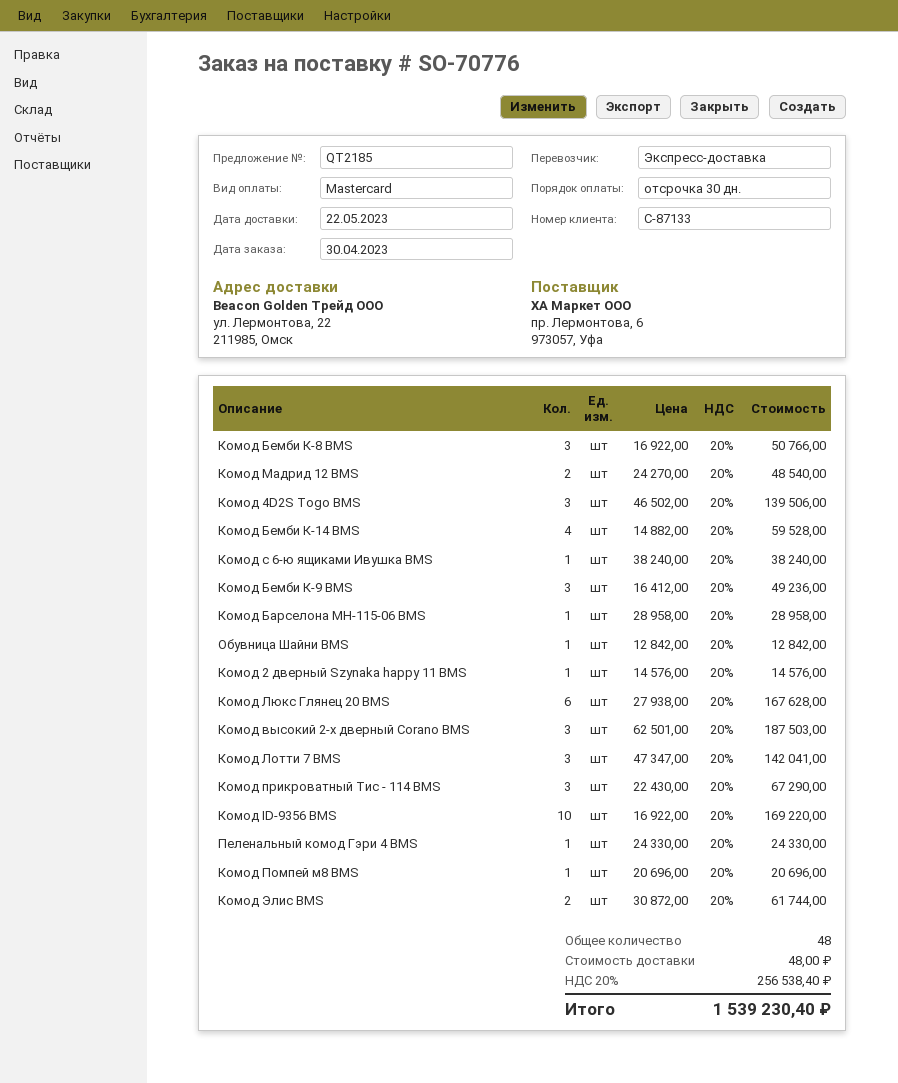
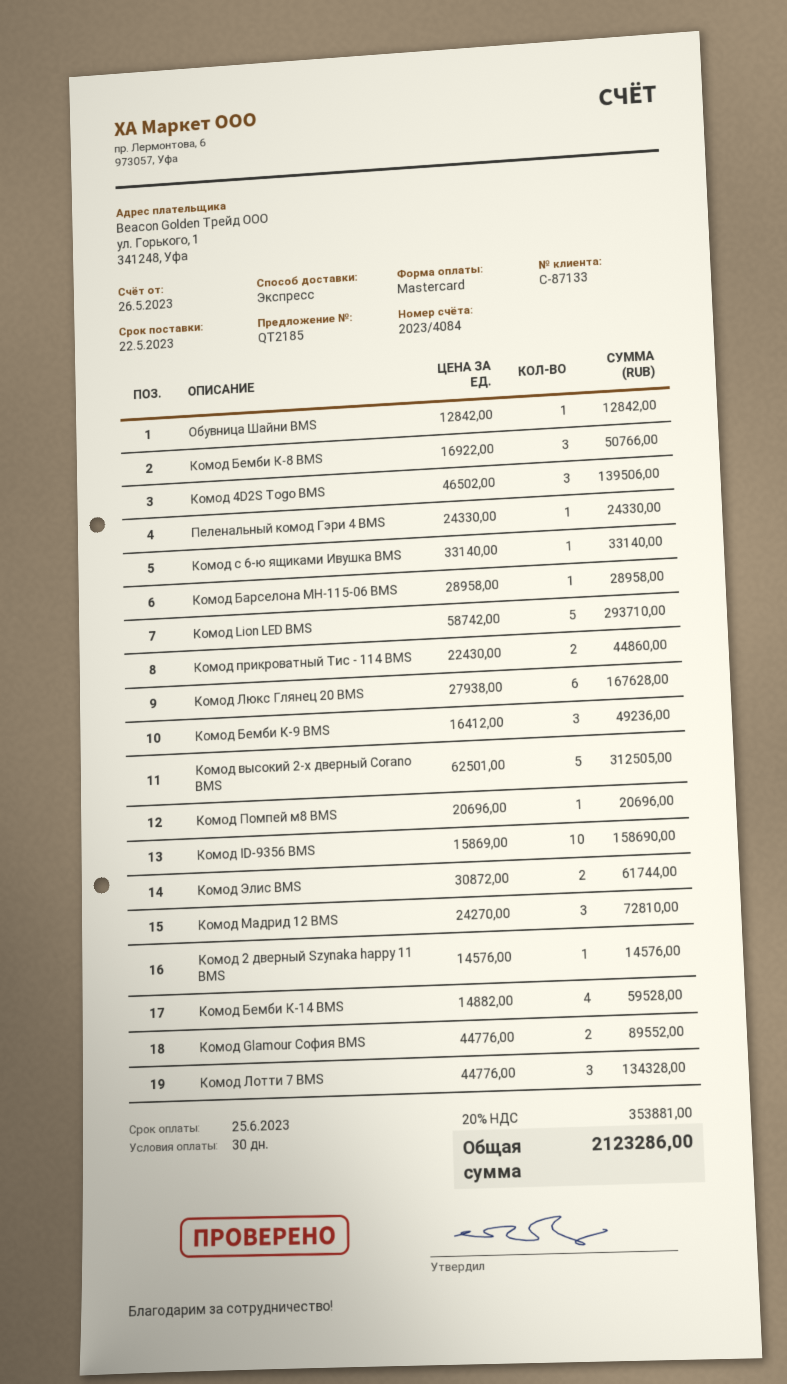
Комод Мадрид 12 BMS: 2 x 24270.00 = 48540.00 -> 3 x 24270.00 = 72810.00
Комод с 6-ю ящиками Ивушка BMS: 1 x 38240.00 = 38240.00 -> 1 x 33140.00 = 33140.00
Комод высокий 2-х дверный Corano BMS: 3 x 62501.00 = 187503.00 -> 5 x 62501.00 = 312505.00
Комод Лотти 7 BMS: 3 x 47347.00 = 142041.00 -> 3 x 44776.00 = 134328.00
Комод прикроватный Тис - 114 BMS: 3 x 22430.00 = 67290.00 -> 2 x 22430.00 = 44860.00
Комод ID-9356 BMS: 10 x 16922.00 = 169220.00 -> 10 x 15869.00 = 158690.00
Комод Lion LED BMS: none -> 5 x 58742.00 = 293710.00
Комод Glamour София BMS: none -> 2 x 44776.00 = 89552.00
shipping: 48.00 -> none
tax: 20% = 256538.40 -> 20% = 353881.00
total: 1539230.40 -> 2123286.00

